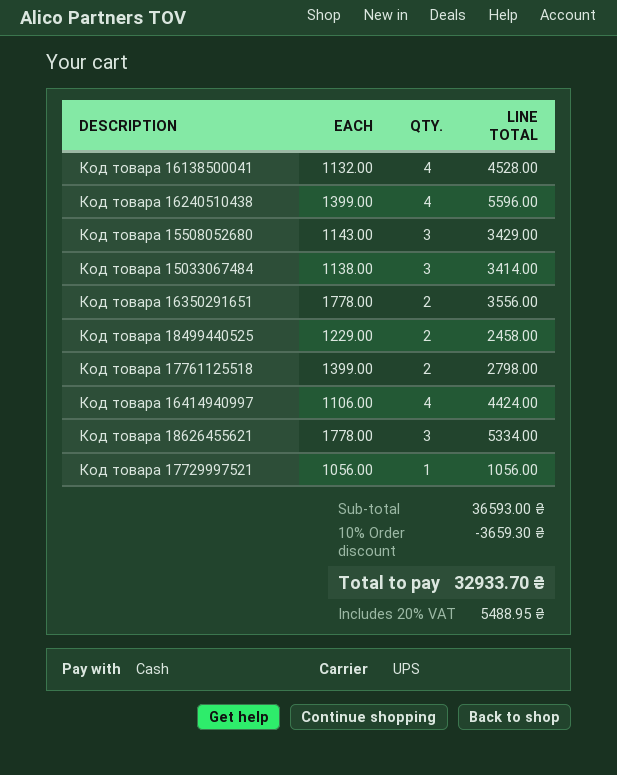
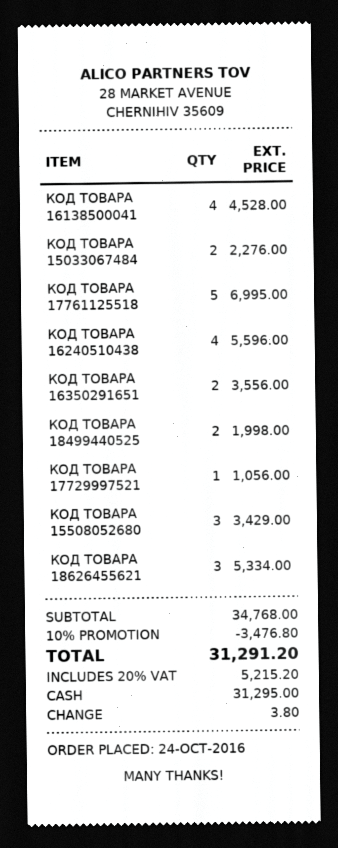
Код товара 15033067484: 3 for 3414.00 -> 2 for 2276.00
Код товара 18499440525: 2 for 2458.00 -> 2 for 1998.00
Код товара 17761125518: 2 for 2798.00 -> 5 for 6995.00
Код товара 16414940997: 4 for 4424.00 -> none
subtotal: 36593.00 -> 34768.00
discount: 10% = 3659.30 -> 10% = 3476.80
tax: 20% = 5488.95 -> 20% = 5215.20
total: 32933.70 -> 31291.20

